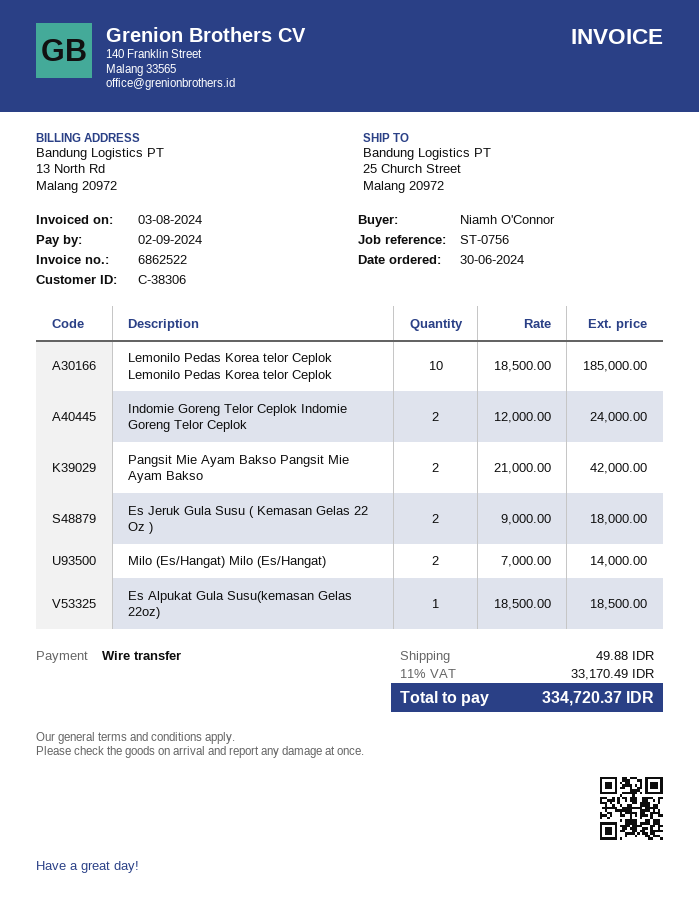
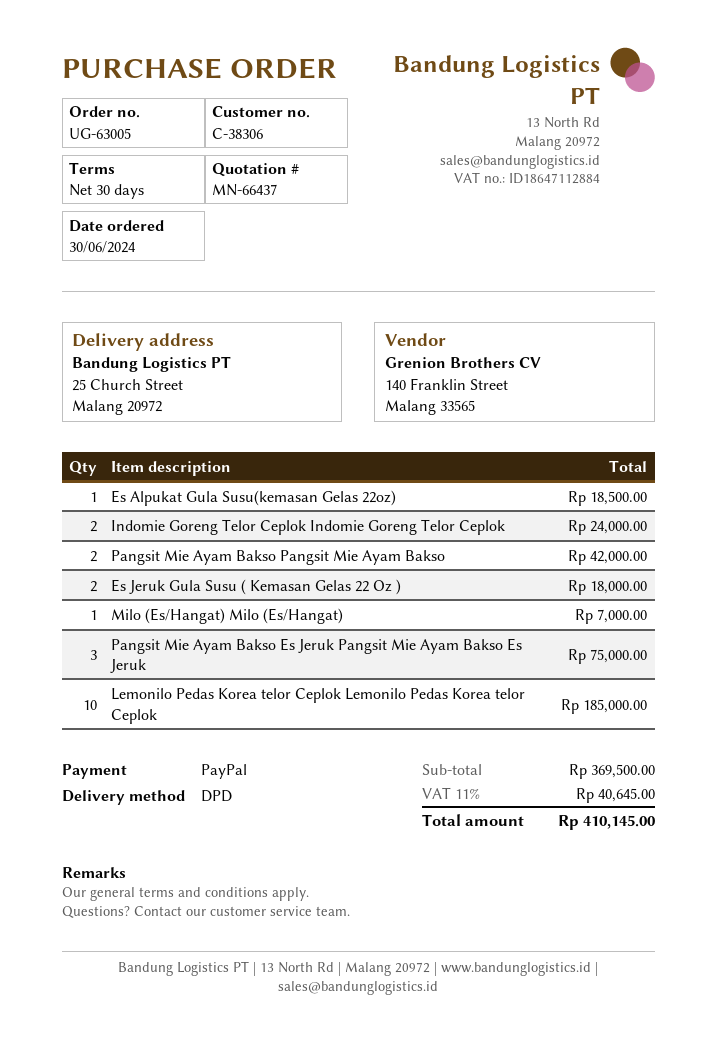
payment method: bank transfer -> PayPal
Milo (Es/Hangat) Milo (Es/Hangat): 2 for 14000.00 -> 1 for 7000.00
Pangsit Mie Ayam Bakso Es Jeruk Pangsit Mie Ayam Bakso Es Jeruk: none -> 3 for 75000.00
shipping: 49.88 -> none
tax: 11% = 33170.49 -> 11% = 40645.00
total: 334720.37 -> 410145.00

